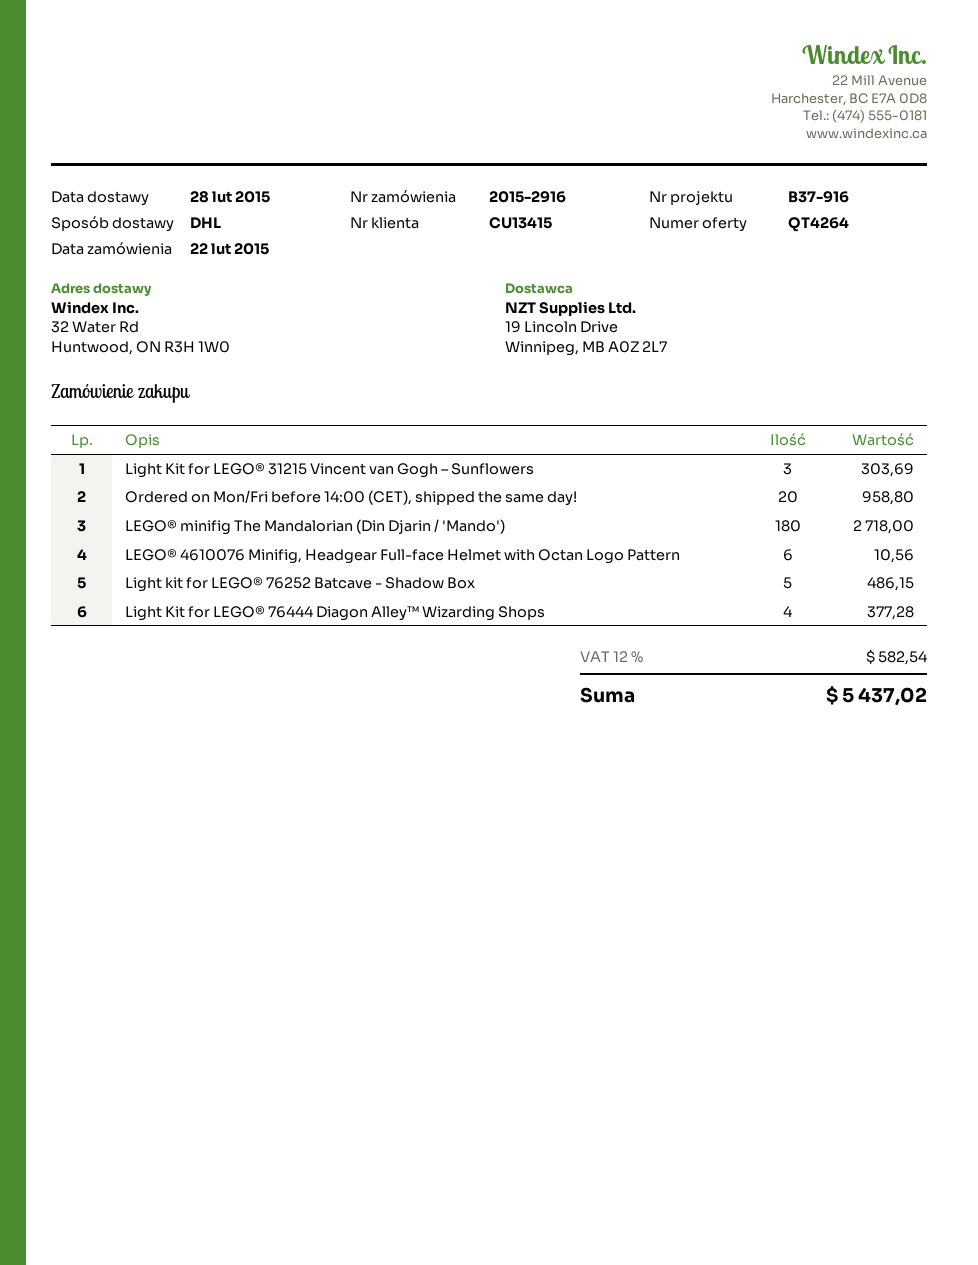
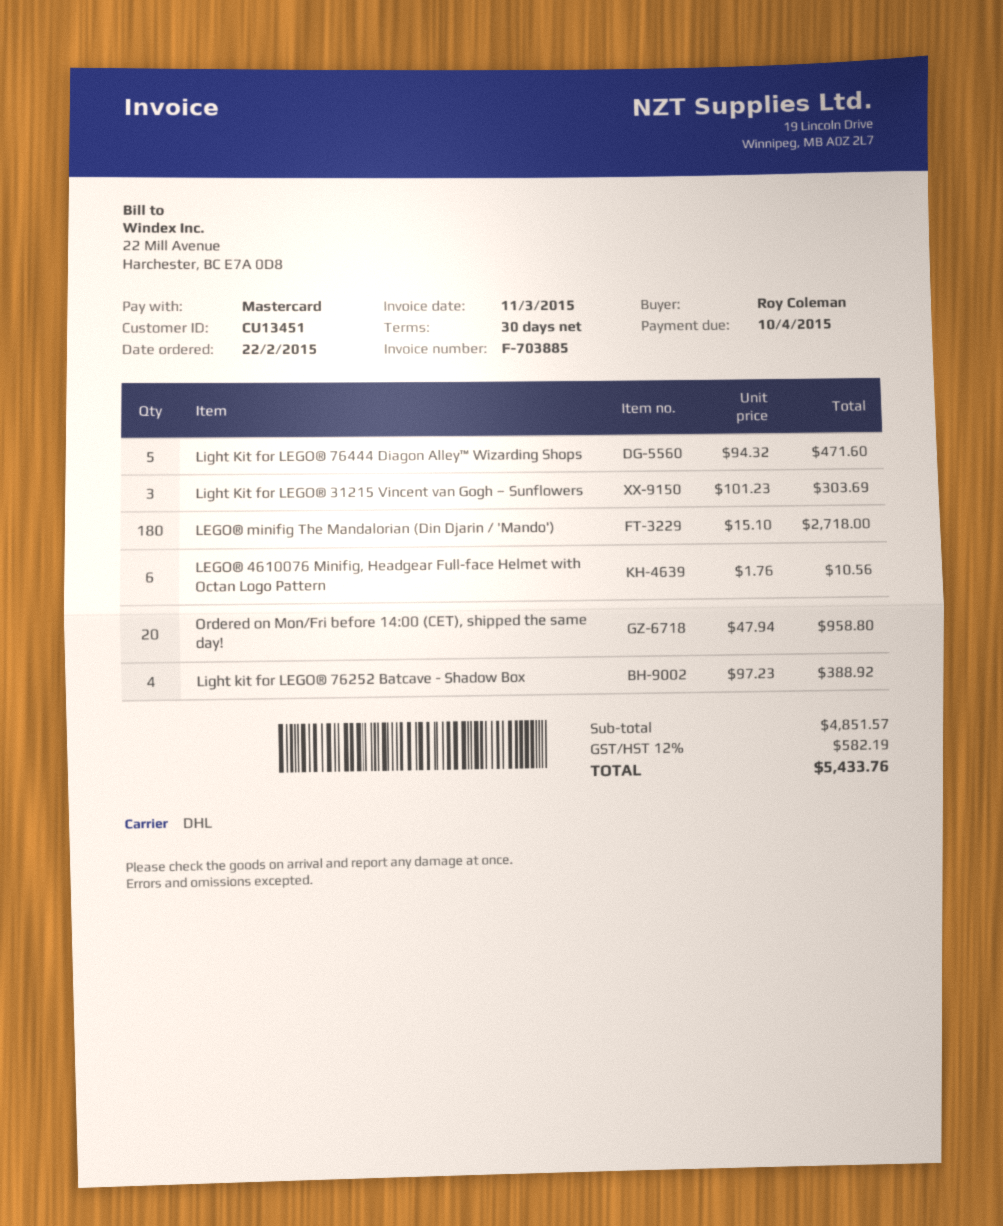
customer number: CU13415 -> CU13451
Light kit for LEGO® 76252 Batcave - Shadow Box: 5 for 486.15 -> 4 for 388.92
Light Kit for LEGO® 76444 Diagon Alley™ Wizarding Shops: 4 for 377.28 -> 5 for 471.60
tax: 12% = 582.54 -> 12% = 582.19
total: 5437.02 -> 5433.76

